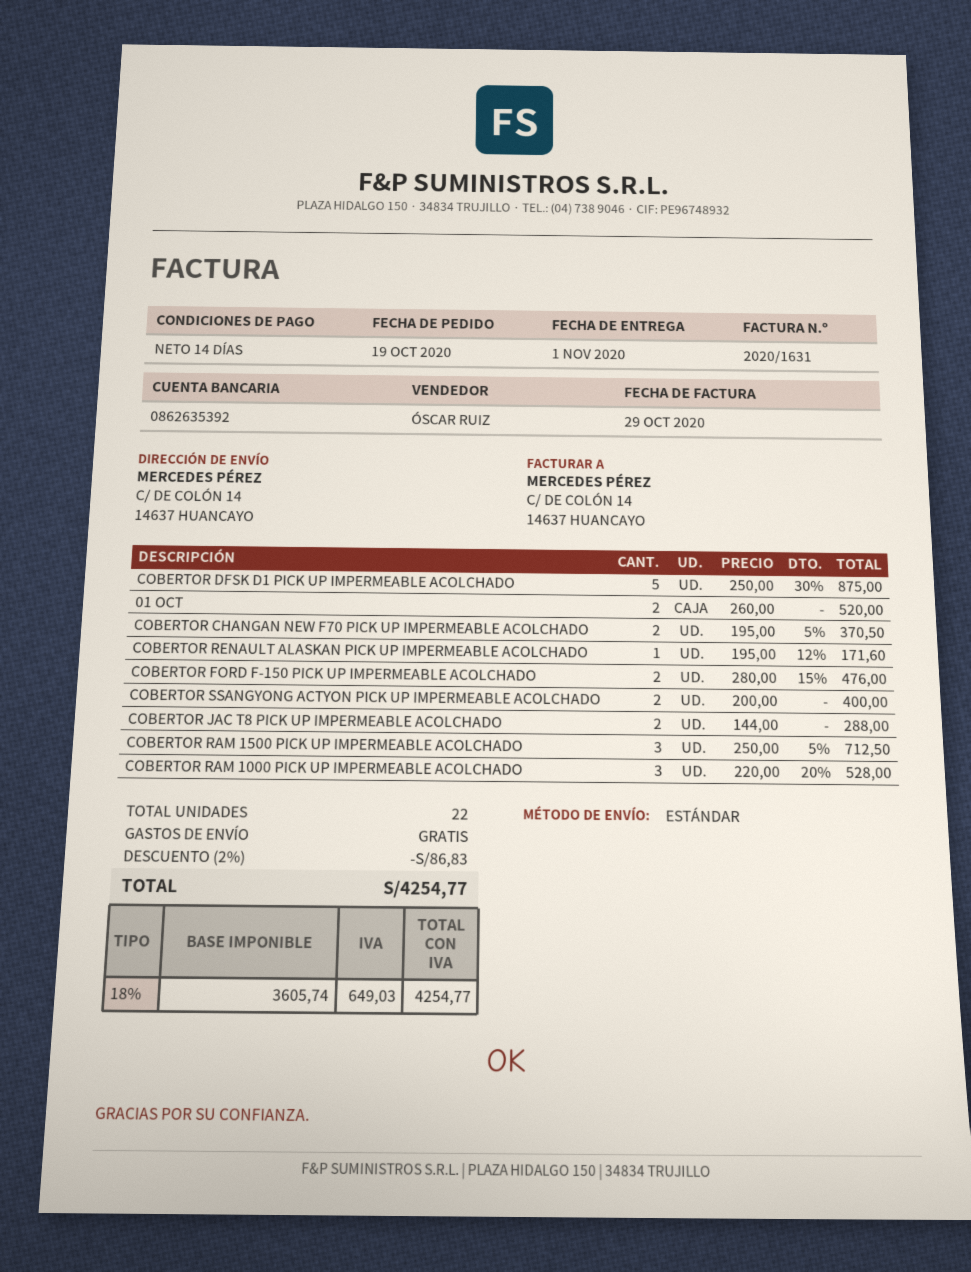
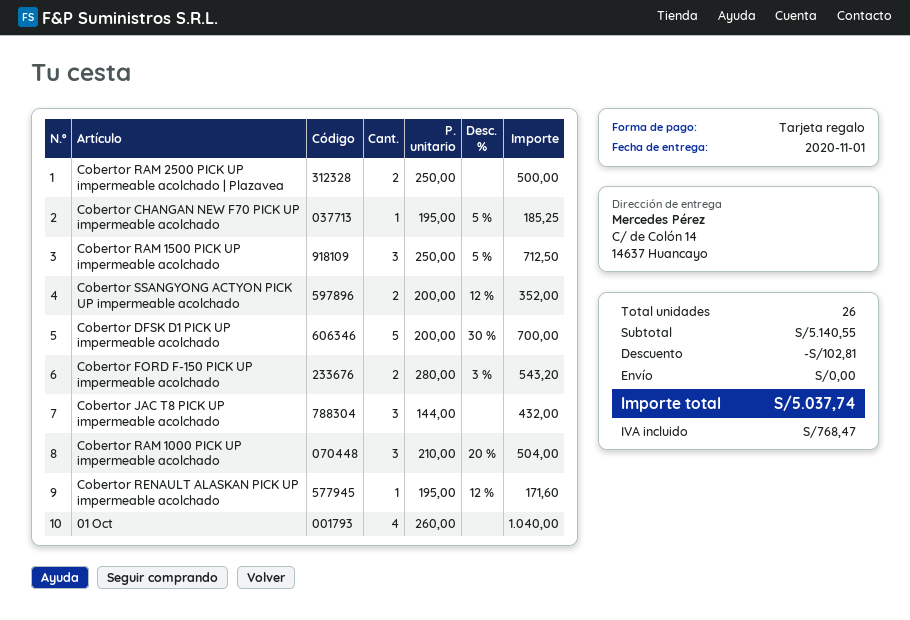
COBERTOR DFSK D1 PICK UP IMPERMEABLE ACOLCHADO: 5 x 250.00 - 30% = 875.00 -> 5 x 200.00 - 30% = 700.00
01 OCT: 2 x 260.00 = 520.00 -> 4 x 260.00 = 1040.00
COBERTOR CHANGAN NEW F70 PICK UP IMPERMEABLE ACOLCHADO: 2 x 195.00 - 5% = 370.50 -> 1 x 195.00 - 5% = 185.25
COBERTOR FORD F-150 PICK UP IMPERMEABLE ACOLCHADO: 2 x 280.00 - 15% = 476.00 -> 2 x 280.00 - 3% = 543.20
COBERTOR SSANGYONG ACTYON PICK UP IMPERMEABLE ACOLCHADO: 2 x 200.00 = 400.00 -> 2 x 200.00 - 12% = 352.00
COBERTOR JAC T8 PICK UP IMPERMEABLE ACOLCHADO: 2 x 144.00 = 288.00 -> 3 x 144.00 = 432.00
COBERTOR RAM 1000 PICK UP IMPERMEABLE ACOLCHADO: 3 x 220.00 - 20% = 528.00 -> 3 x 210.00 - 20% = 504.00
Cobertor RAM 2500 PICK UP impermeable acolchado | Plazavea: none -> 2 x 250.00 = 500.00
total quantity: 22 -> 26
discount: 86.83 -> 102.81
tax: 649.03 -> 768.47
total: 4254.77 -> 5037.74

